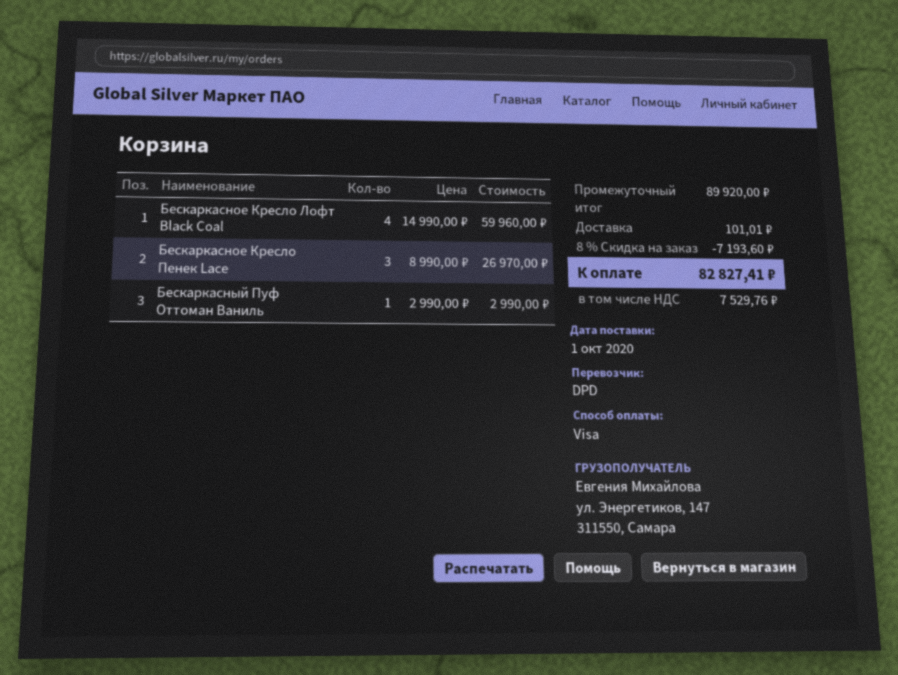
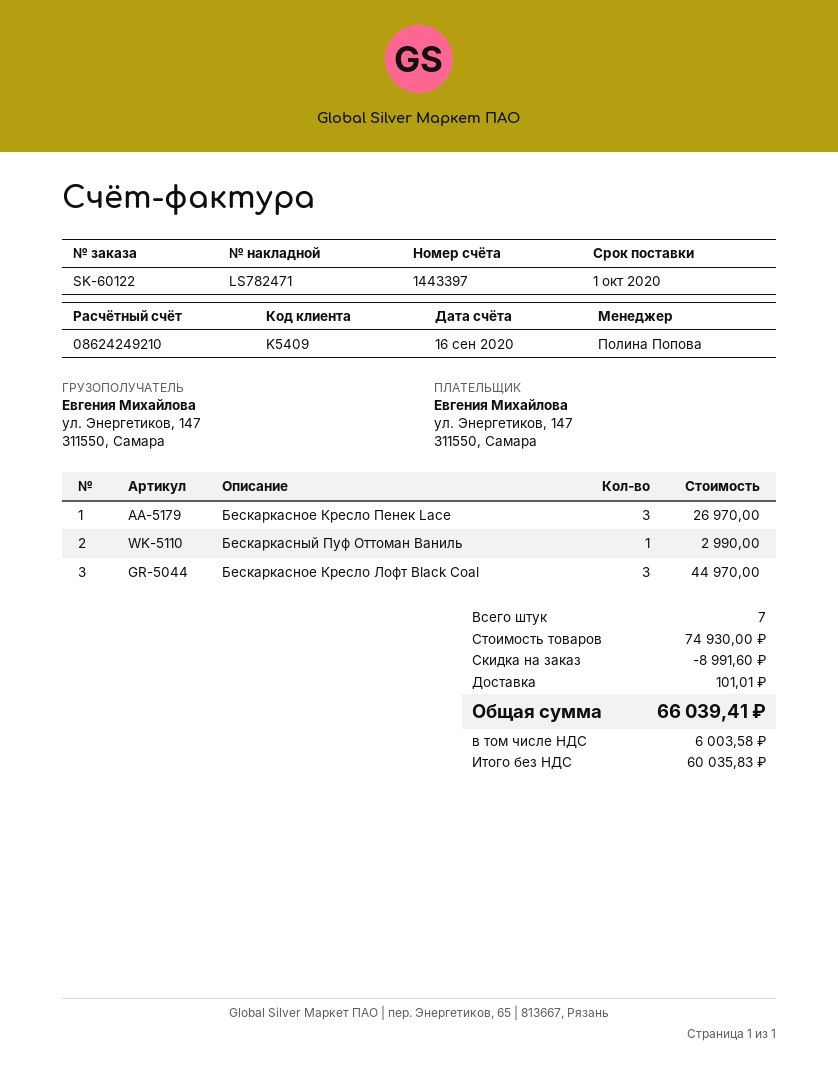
Бескаркасное Кресло Лофт Black Coal: 4 for 59960.00 -> 3 for 44970.00
subtotal: 89920.00 -> 74930.00
discount: 7193.60 -> 8991.60
tax: 7529.76 -> 6003.58
total: 82827.41 -> 66039.41

